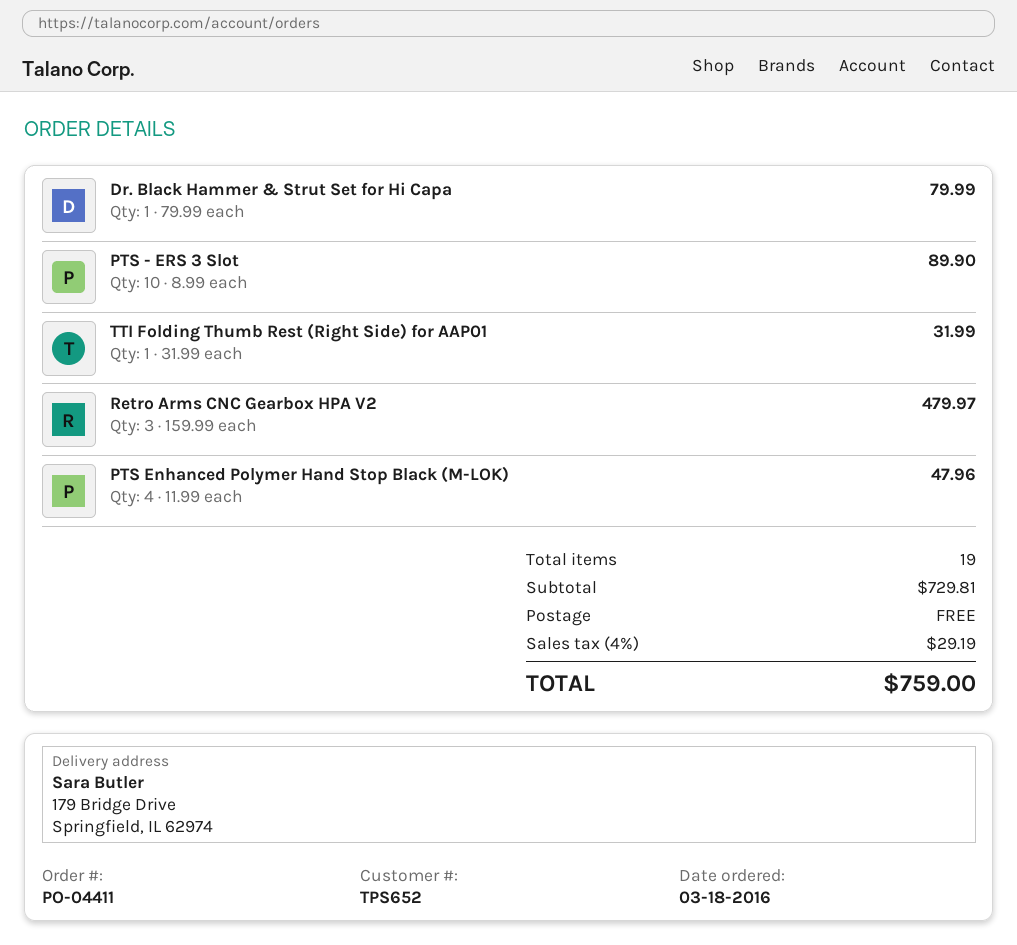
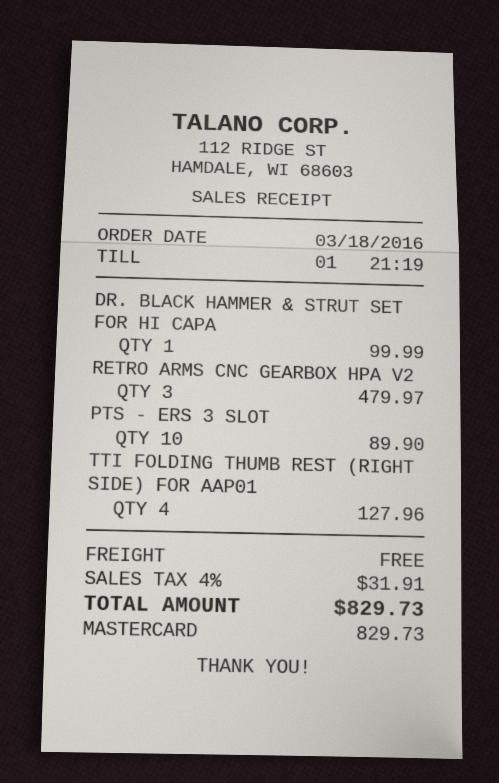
Dr. Black Hammer & Strut Set for Hi Capa: 1 for 79.99 -> 1 for 99.99
TTI Folding Thumb Rest (Right Side) for AAP01: 1 for 31.99 -> 4 for 127.96
PTS Enhanced Polymer Hand Stop Black (M-LOK): 4 for 47.96 -> none
tax: 4% = 29.19 -> 4% = 31.91
total: 759.00 -> 829.73

